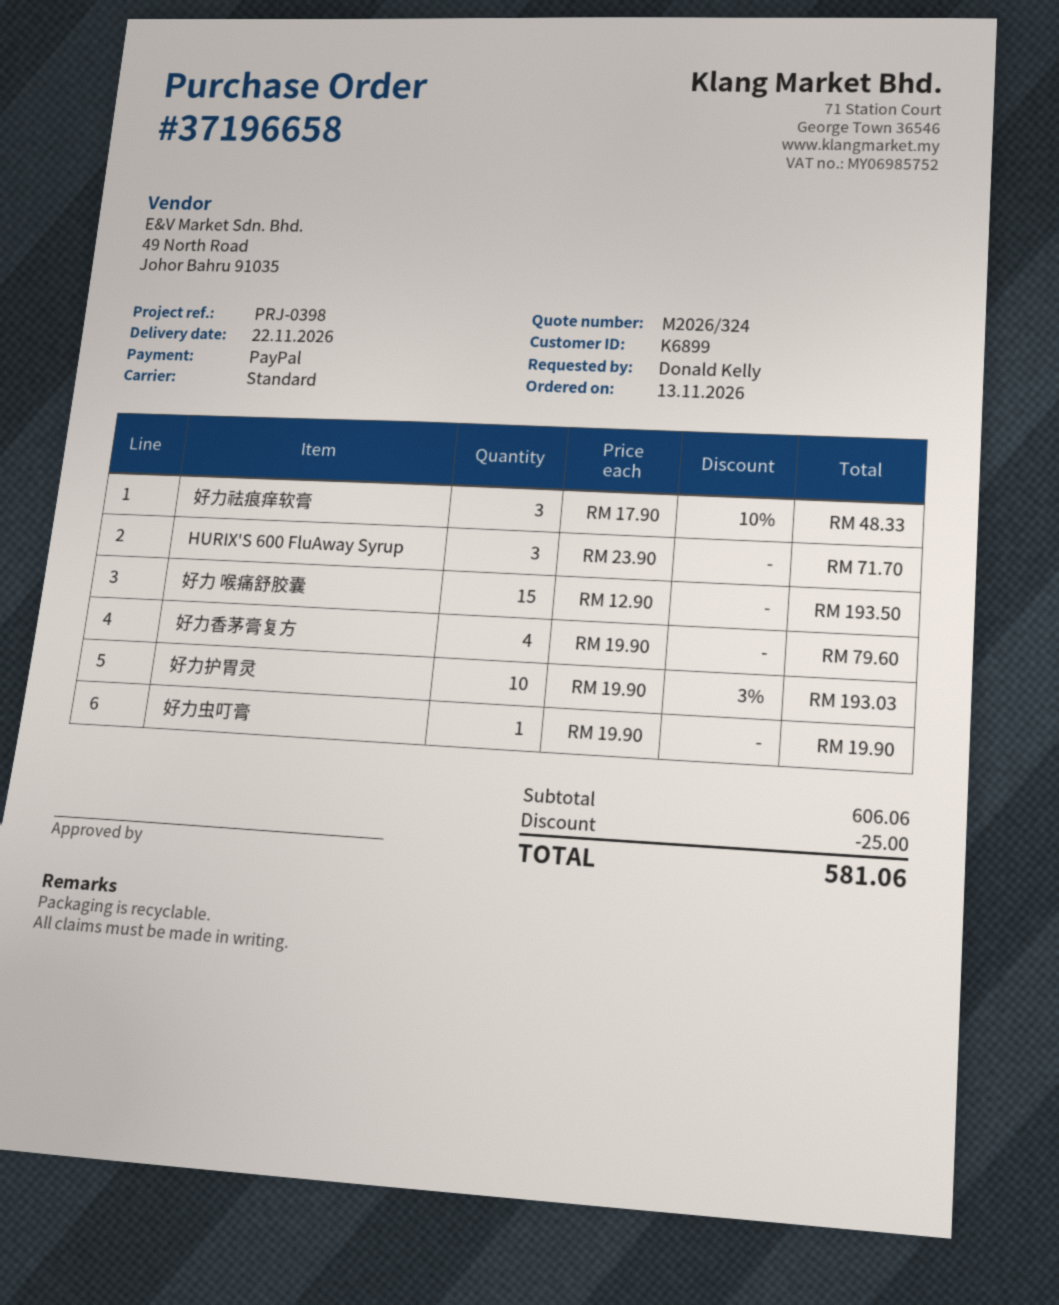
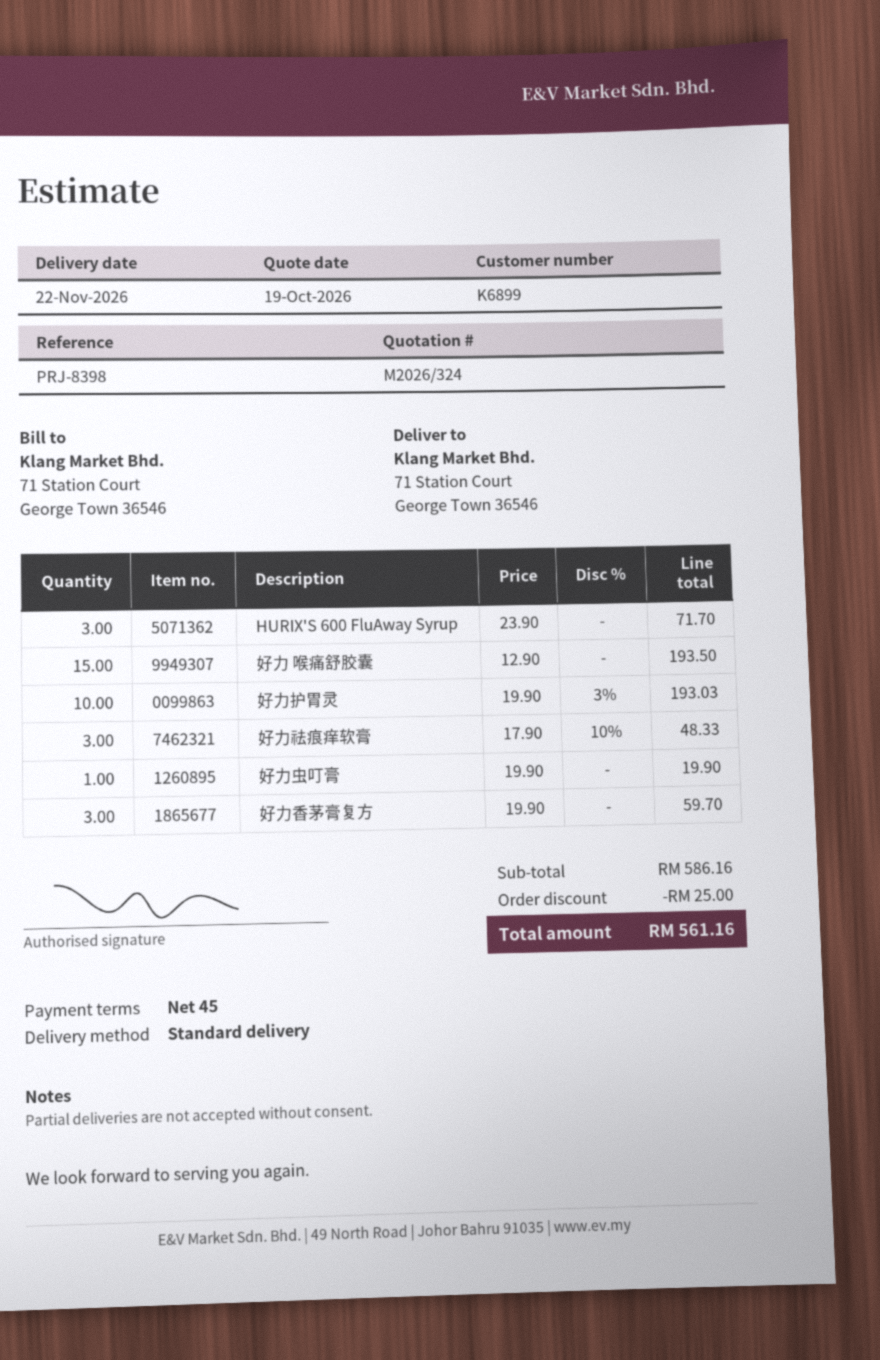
reference: PRJ-0398 -> PRJ-8398
好力香茅膏复方: 4 x 19.90 = 79.60 -> 3 x 19.90 = 59.70
subtotal: 606.06 -> 586.16
total: 581.06 -> 561.16

